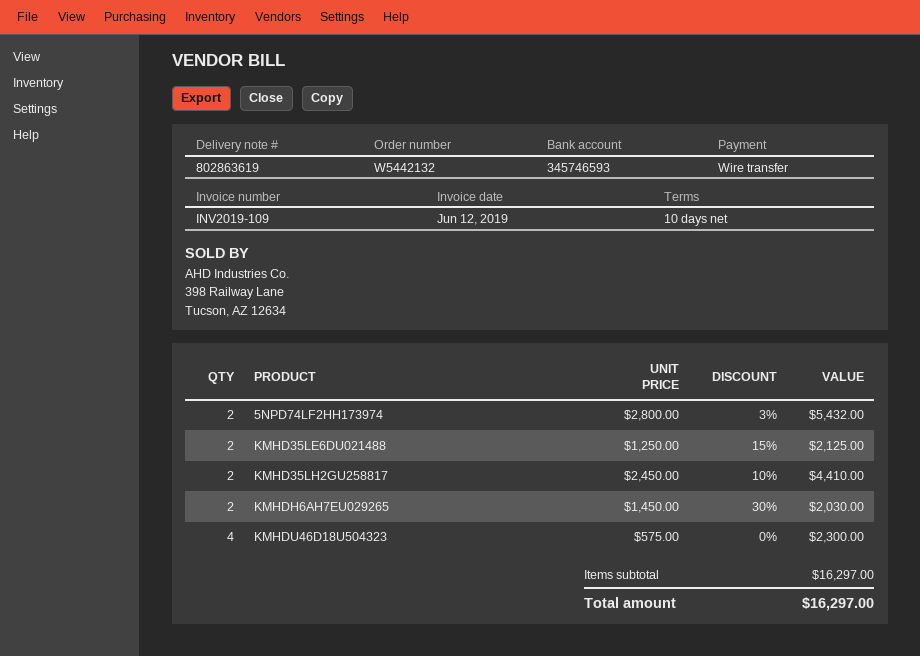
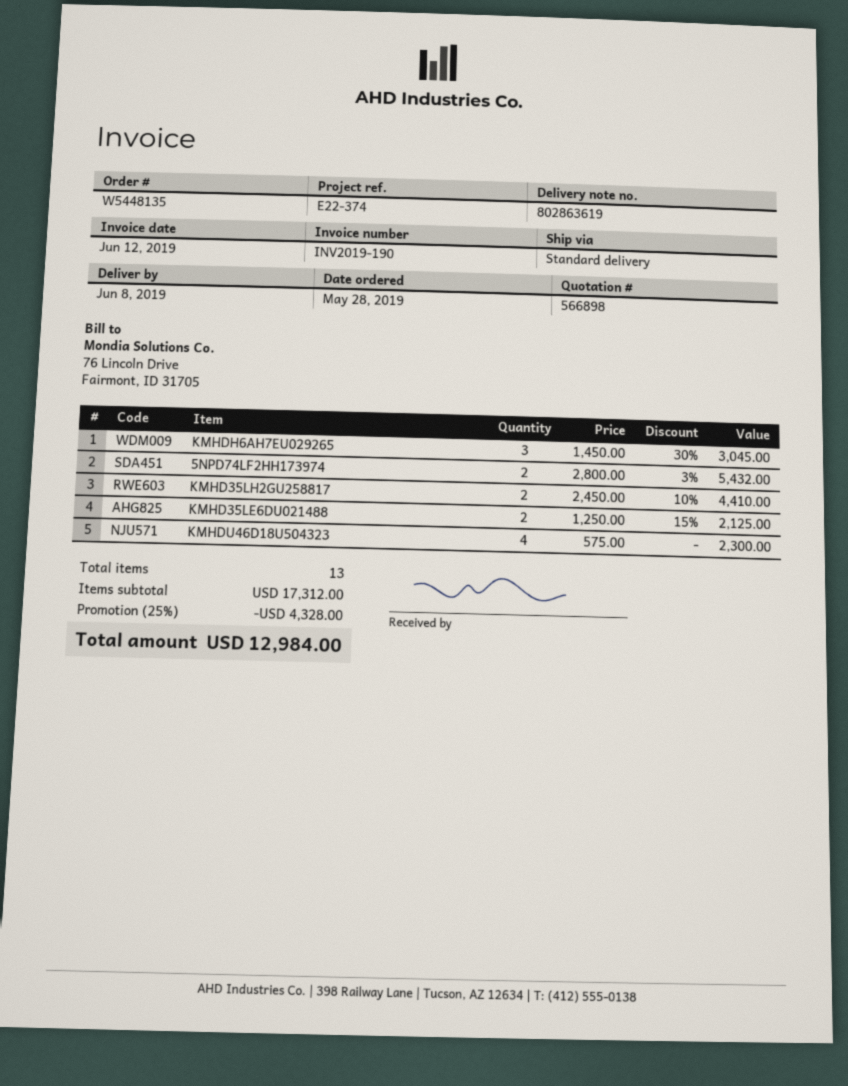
order number: W5442132 -> W5448135
invoice number: INV2019-109 -> INV2019-190
KMHDH6AH7EU029265: 2 x 1450.00 - 30% = 2030.00 -> 3 x 1450.00 - 30% = 3045.00
subtotal: 16297.00 -> 17312.00
discount: none -> 25% = 4328.00
total: 16297.00 -> 12984.00

